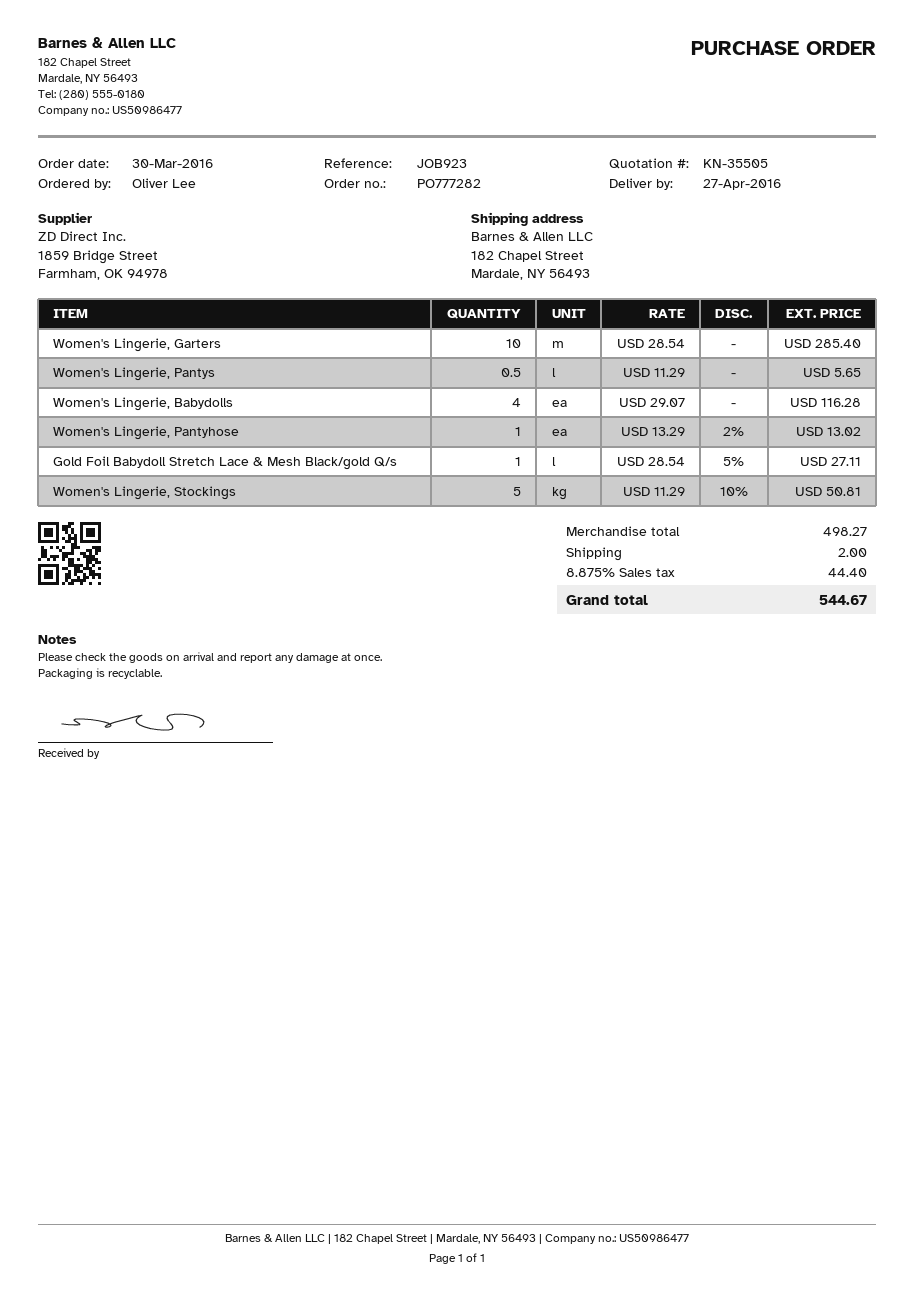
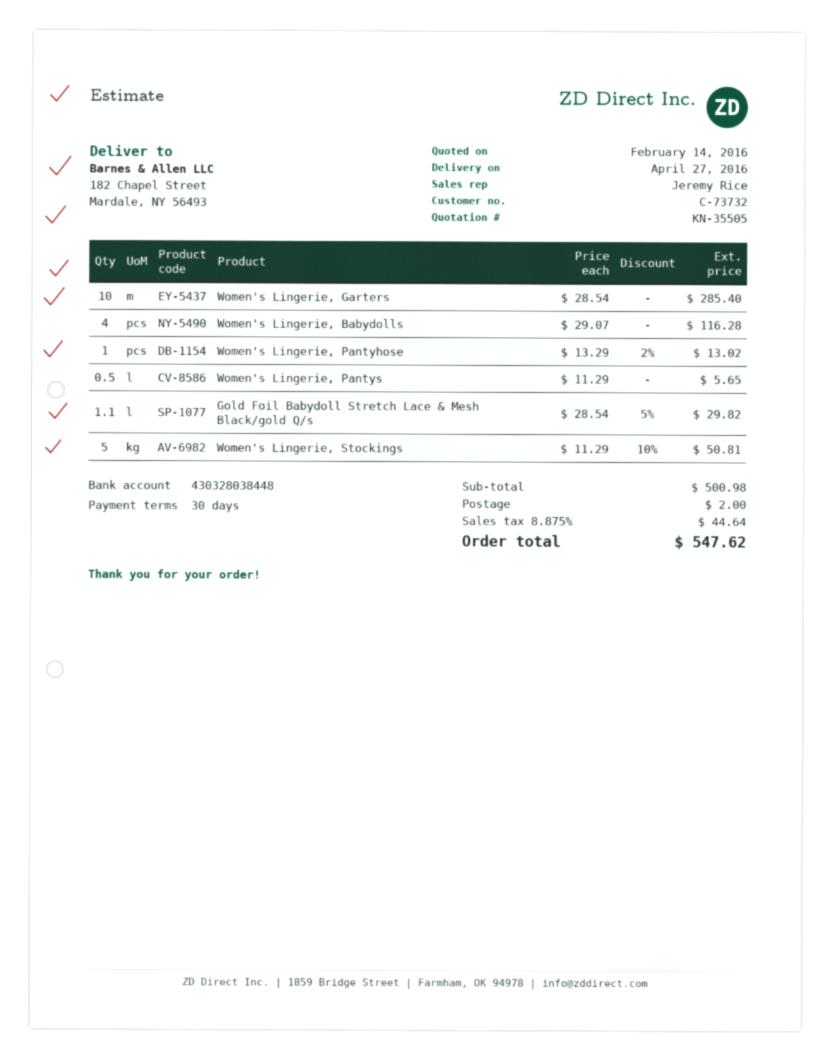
Gold Foil Babydoll Stretch Lace & Mesh Black/gold Q/s: 1 x 28.54 - 5% = 27.11 -> 1.1 x 28.54 - 5% = 29.82
subtotal: 498.27 -> 500.98
tax: 8.875% = 44.40 -> 8.875% = 44.64
total: 544.67 -> 547.62

